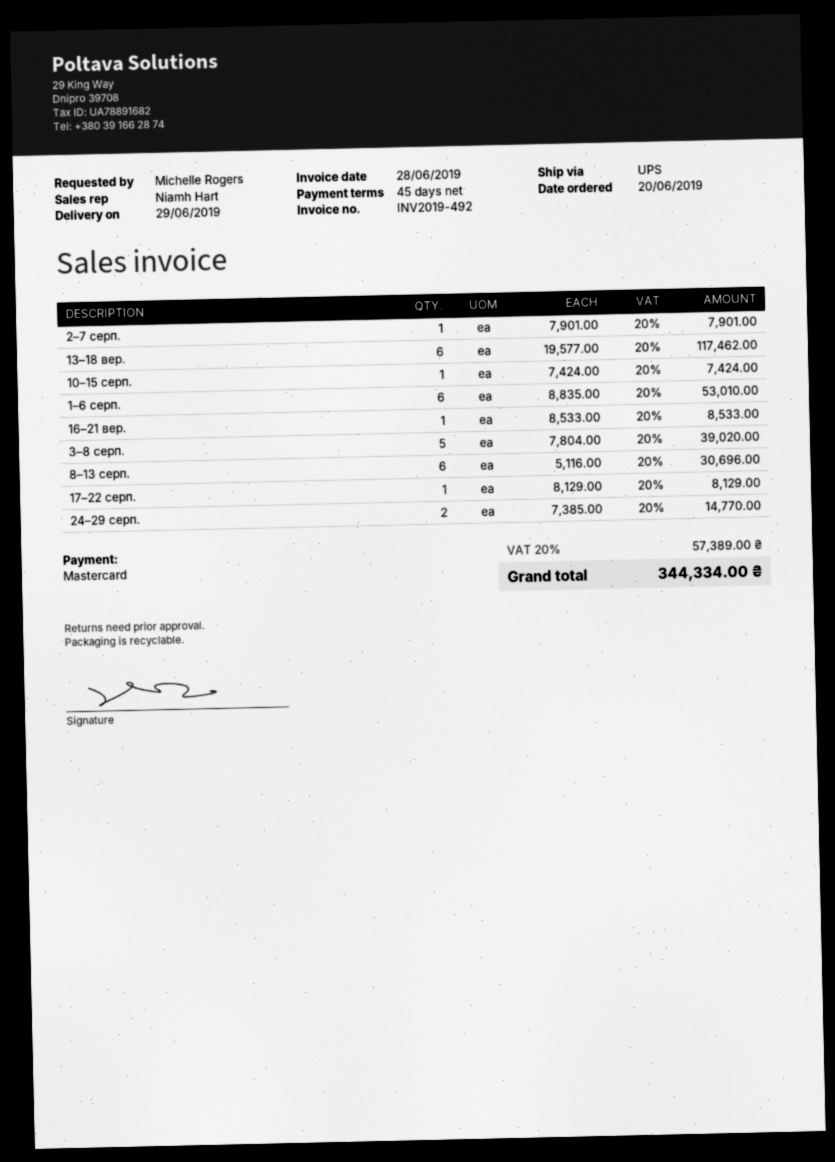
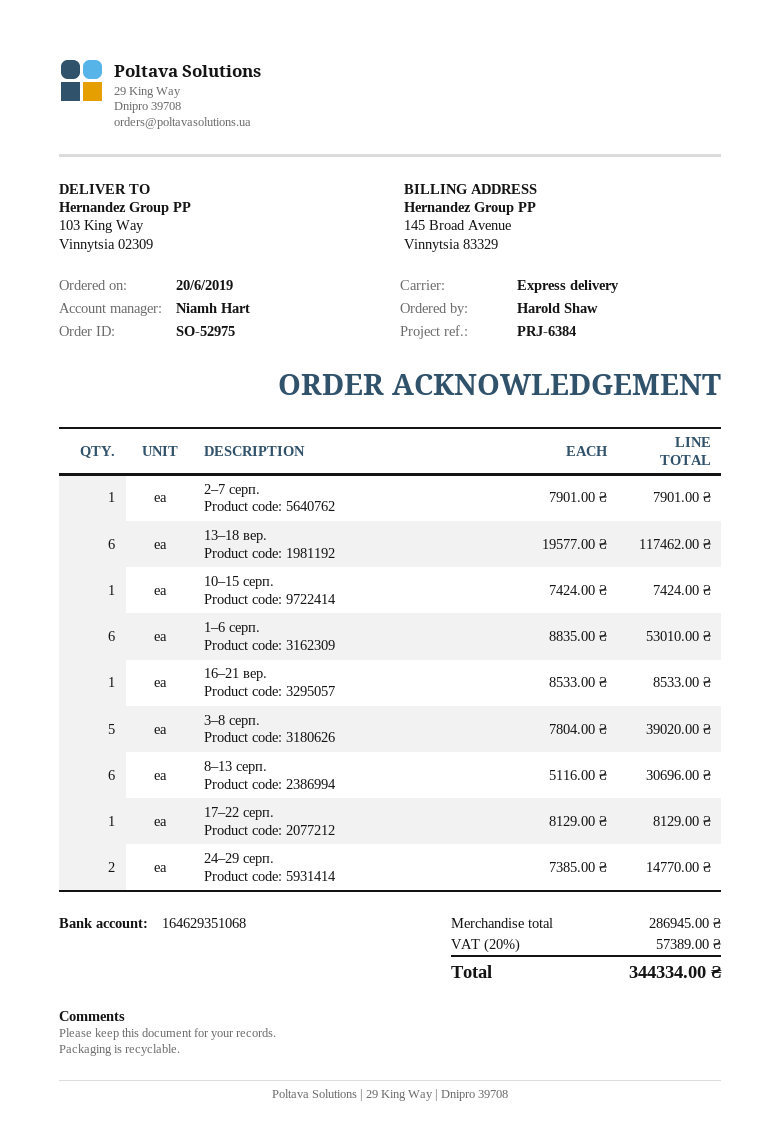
ordered by: Michelle Rogers -> Harold Shaw
shipping method: UPS -> express

